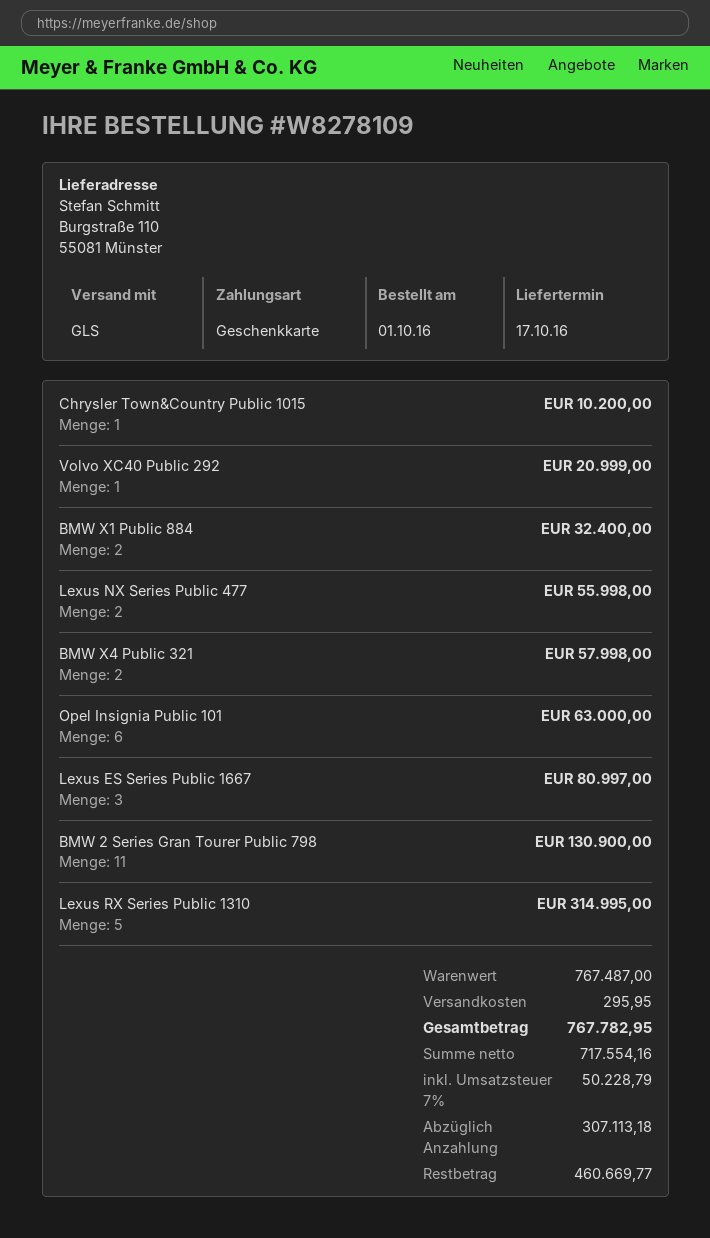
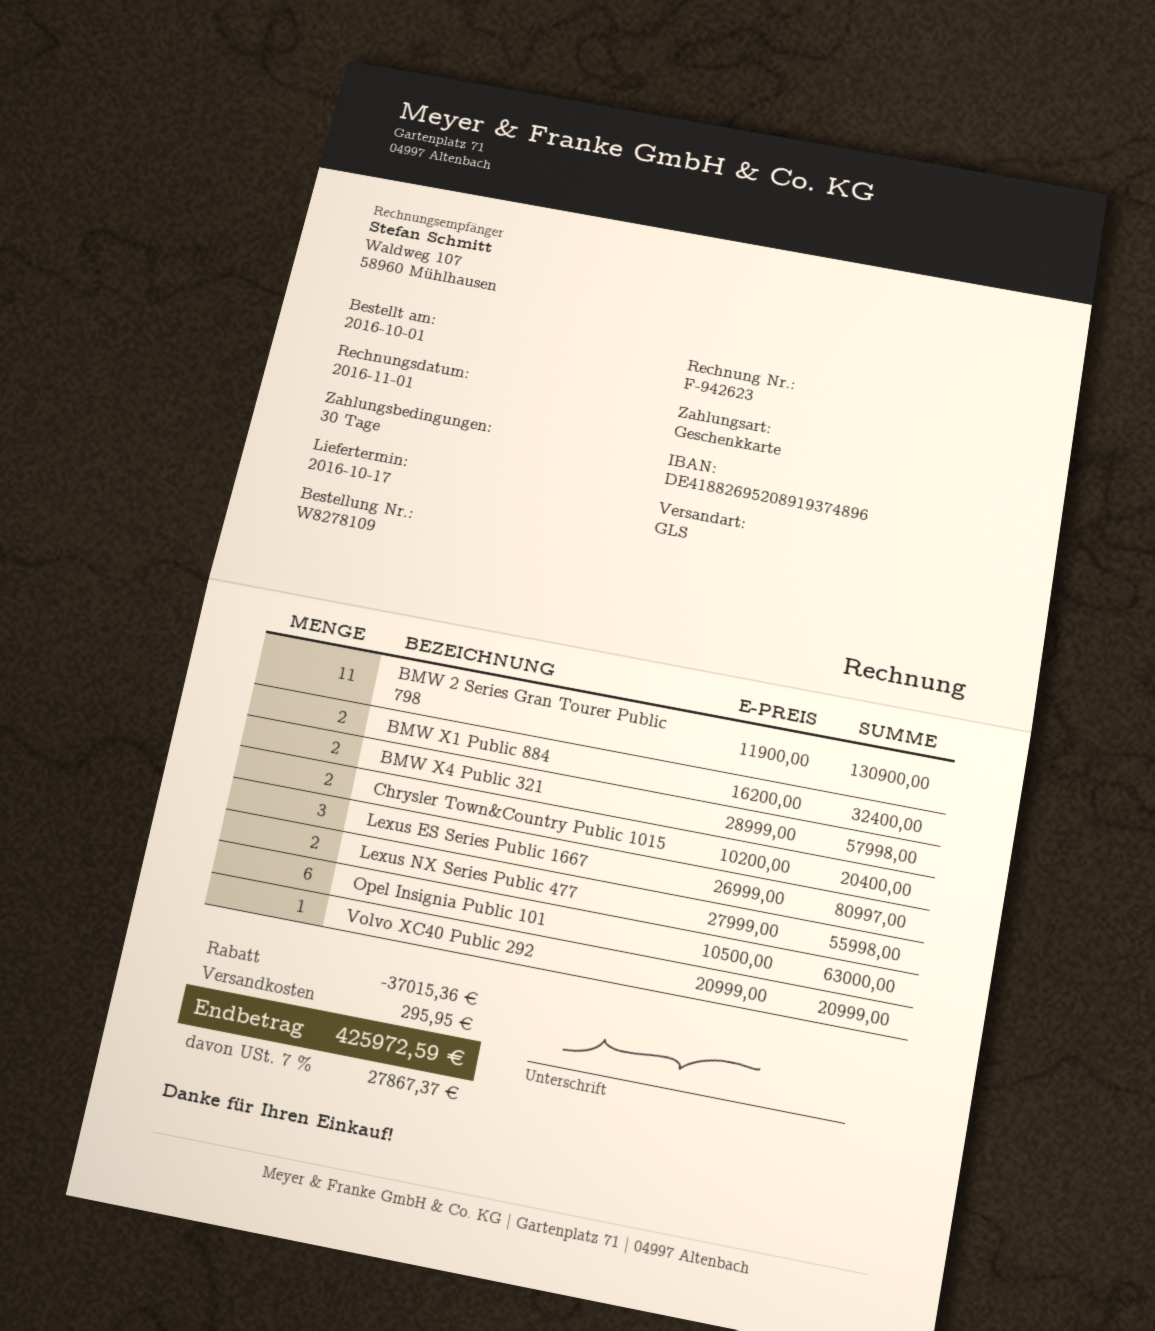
Chrysler Town&Country Public 1015: 1 for 10200.00 -> 2 for 20400.00
Lexus RX Series Public 1310: 5 for 314995.00 -> none
discount: none -> 37015.36
tax: 7% = 50228.79 -> 7% = 27867.37
total: 767782.95 -> 425972.59

